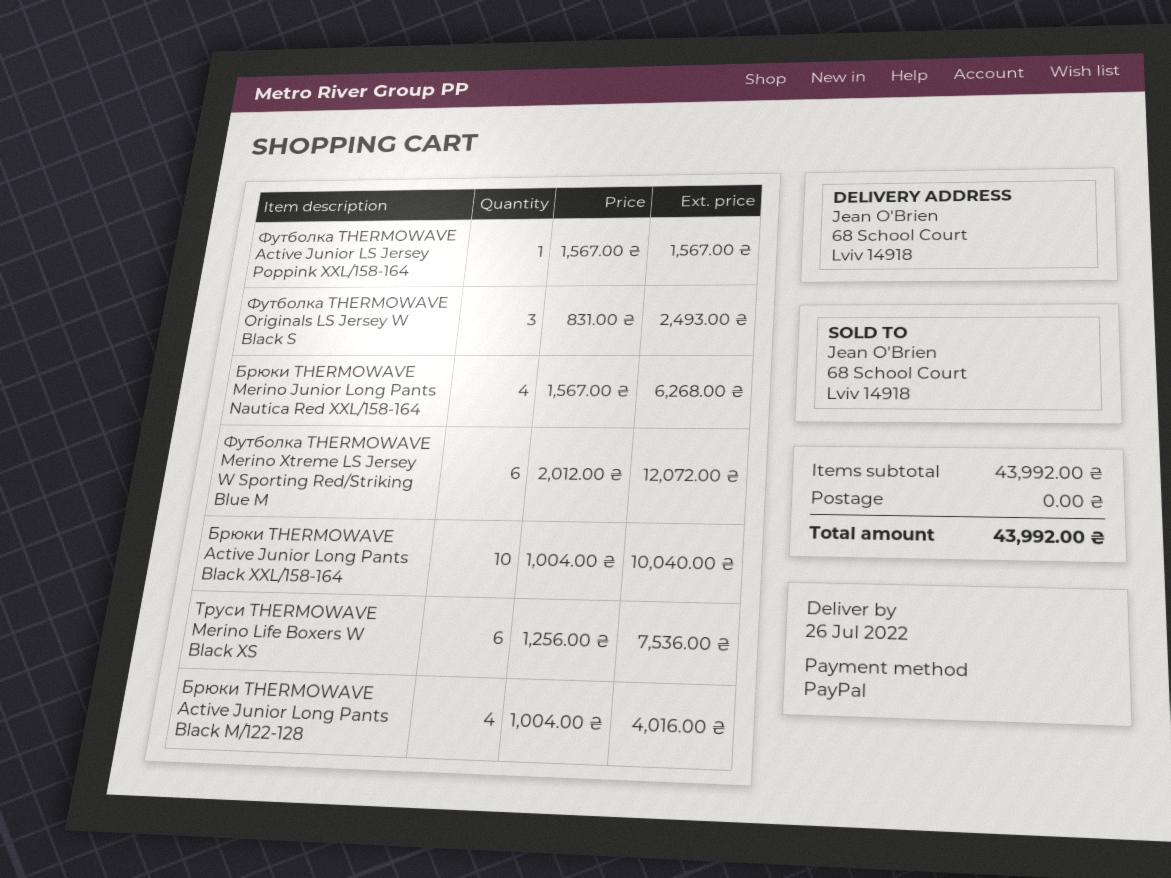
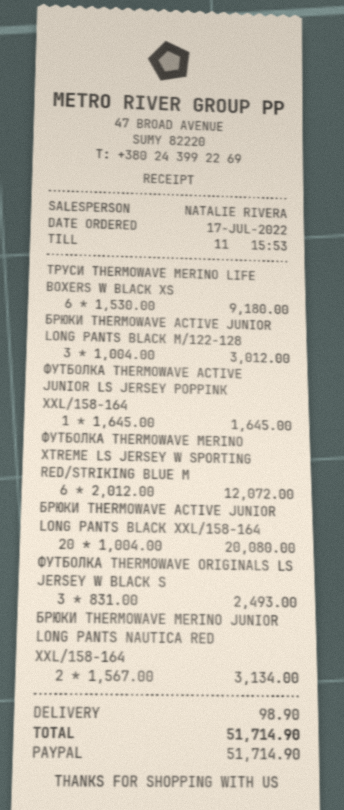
Футболка THERMOWAVE Active Junior LS Jersey Poppink XXL/158-164: 1 x 1567.00 = 1567.00 -> 1 x 1645.00 = 1645.00
Брюки THERMOWAVE Merino Junior Long Pants Nautica Red XXL/158-164: 4 x 1567.00 = 6268.00 -> 2 x 1567.00 = 3134.00
Брюки THERMOWAVE Active Junior Long Pants Black XXL/158-164: 10 x 1004.00 = 10040.00 -> 20 x 1004.00 = 20080.00
Труси THERMOWAVE Merino Life Boxers W Black XS: 6 x 1256.00 = 7536.00 -> 6 x 1530.00 = 9180.00
Брюки THERMOWAVE Active Junior Long Pants Black M/122-128: 4 x 1004.00 = 4016.00 -> 3 x 1004.00 = 3012.00
shipping: 0.00 -> 98.90
total: 43992.00 -> 51714.90

